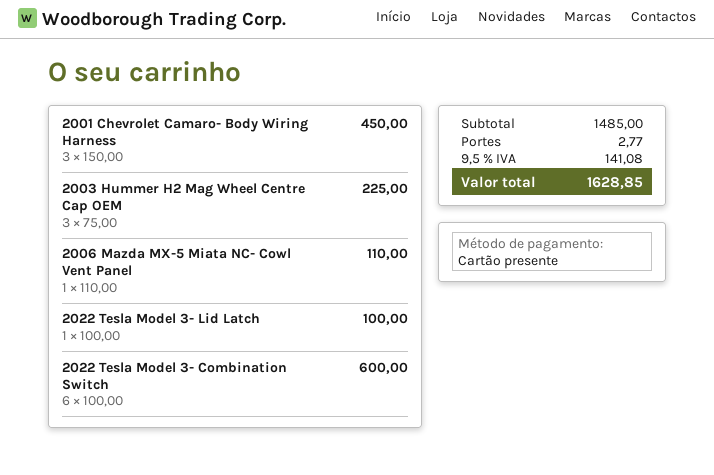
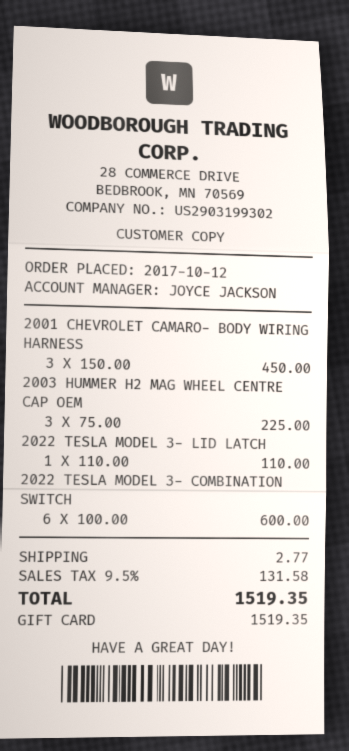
2006 Mazda MX-5 Miata NC- Cowl Vent Panel: 1 x 110.00 = 110.00 -> none
2022 Tesla Model 3- Lid Latch: 1 x 100.00 = 100.00 -> 1 x 110.00 = 110.00
tax: 9.5% = 141.08 -> 9.5% = 131.58
total: 1628.85 -> 1519.35

